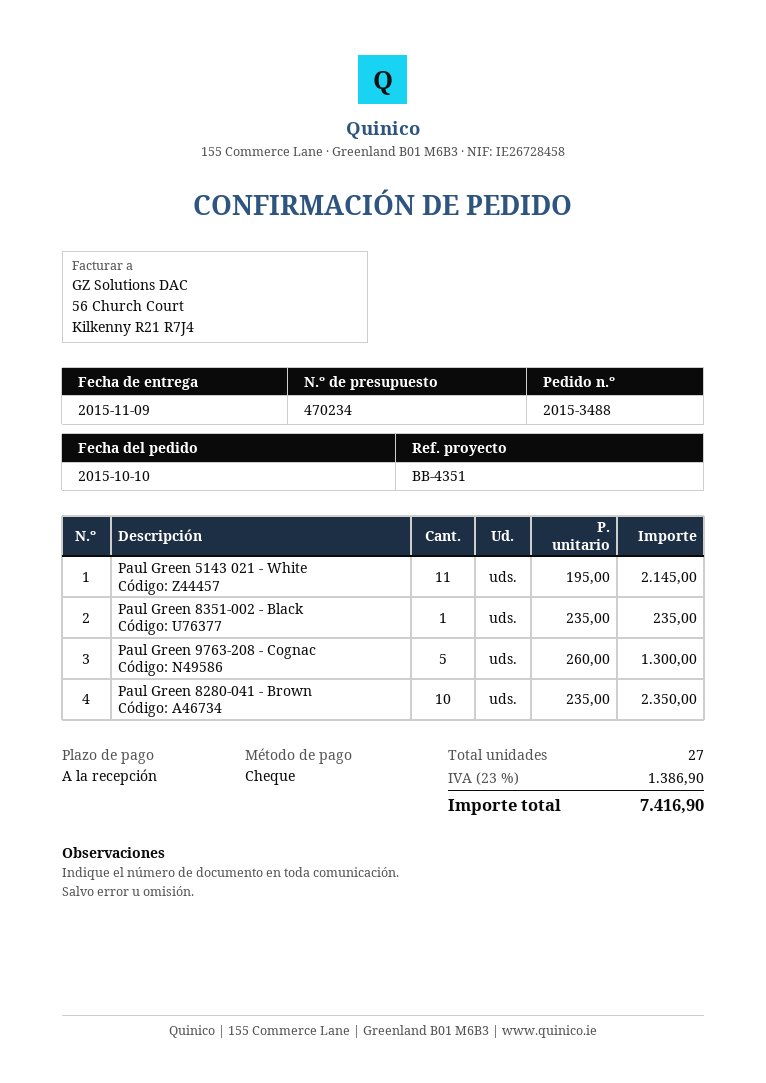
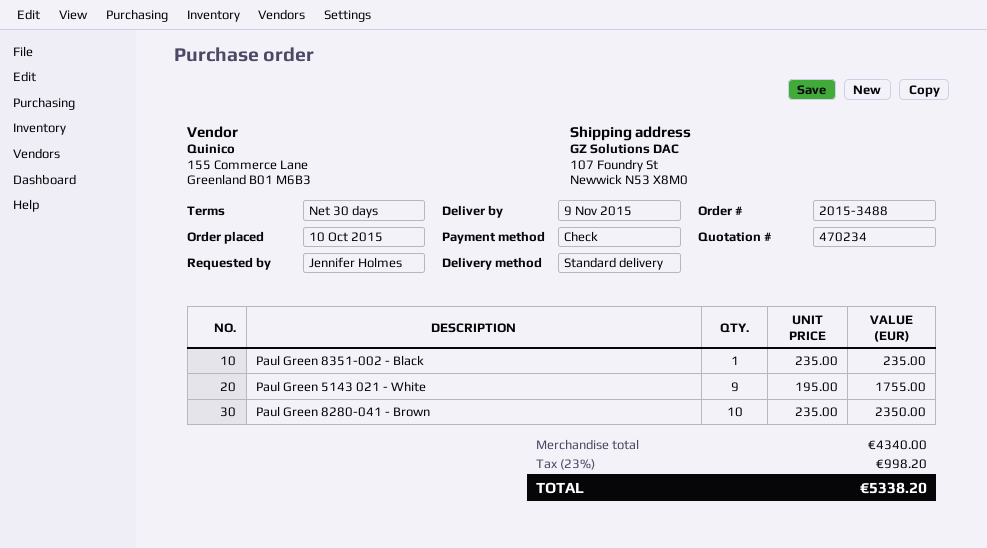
payment terms: on receipt -> 30 days
Paul Green 5143 021 - White: 11 x 195.00 = 2145.00 -> 9 x 195.00 = 1755.00
Paul Green 9763-208 - Cognac: 5 x 260.00 = 1300.00 -> none
tax: 23% = 1386.90 -> 23% = 998.20
total: 7416.90 -> 5338.20

